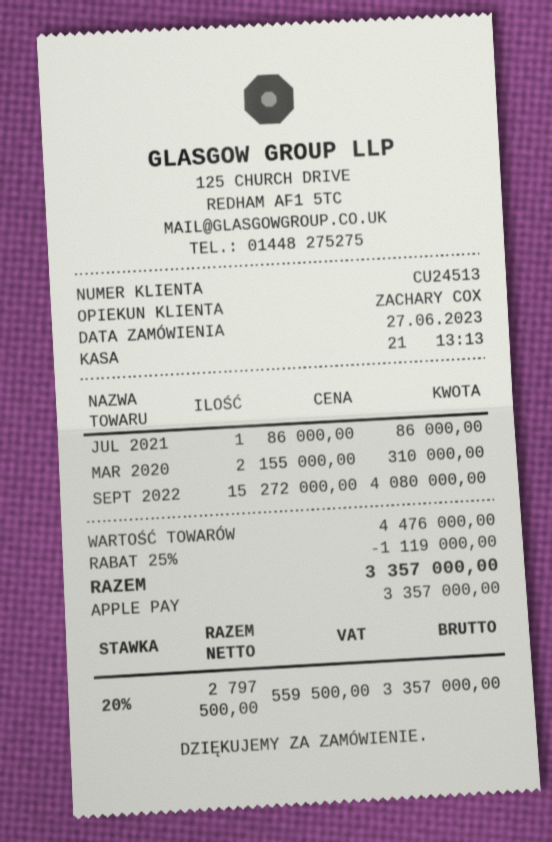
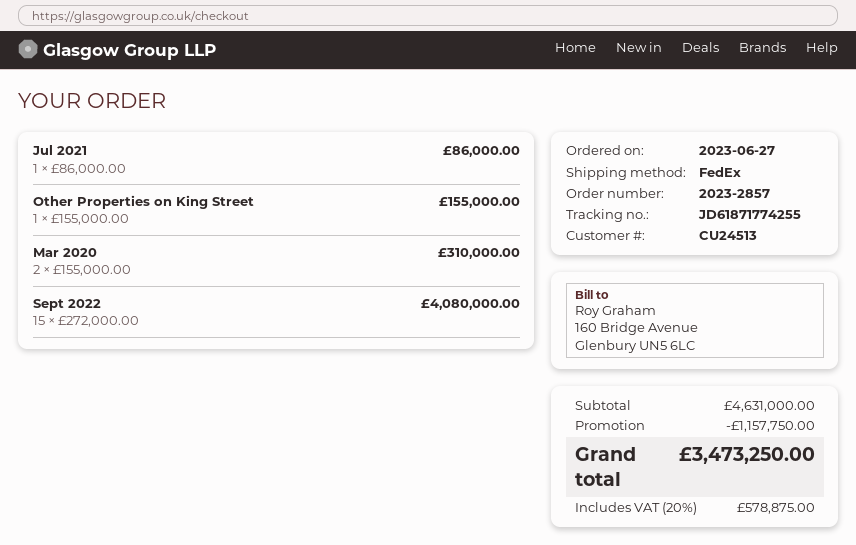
Other Properties on King Street: none -> 1 x 155000.00 = 155000.00
subtotal: 4476000.00 -> 4631000.00
discount: 1119000.00 -> 1157750.00
tax: 20% = 559500.00 -> 20% = 578875.00
total: 3357000.00 -> 3473250.00

